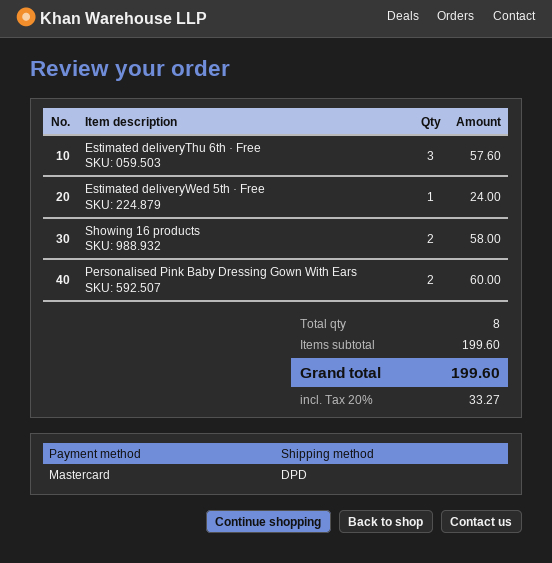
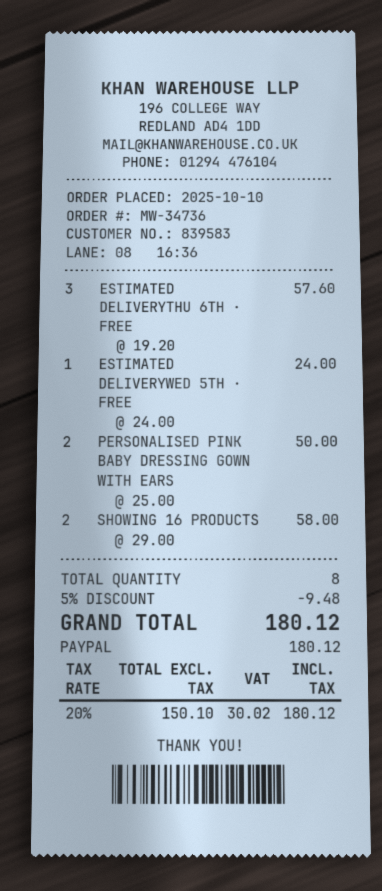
payment method: Mastercard -> PayPal
Personalised Pink Baby Dressing Gown With Ears: 2 for 60.00 -> 2 for 50.00
discount: none -> 5% = 9.48
tax: 20% = 33.27 -> 20% = 30.02
total: 199.60 -> 180.12

